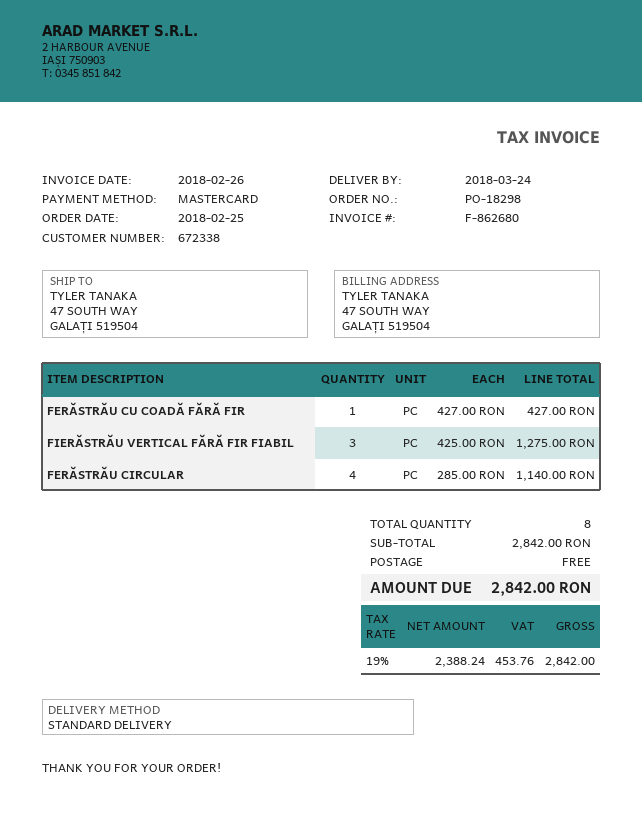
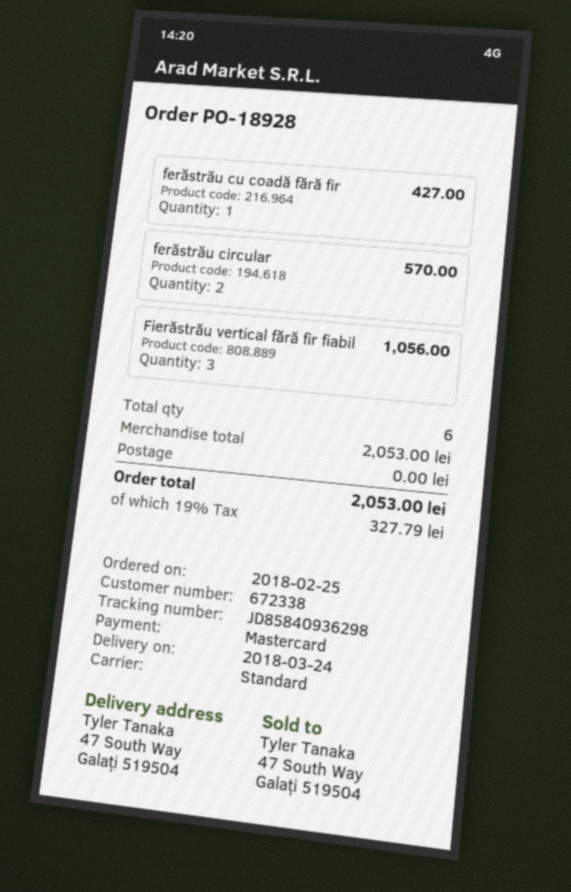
order number: PO-18298 -> PO-18928
FIERĂSTRĂU VERTICAL FĂRĂ FIR FIABIL: 3 for 1275.00 -> 3 for 1056.00
FERĂSTRĂU CIRCULAR: 4 for 1140.00 -> 2 for 570.00
total quantity: 8 -> 6
subtotal: 2842.00 -> 2053.00
tax: 19% = 453.76 -> 19% = 327.79
total: 2842.00 -> 2053.00

